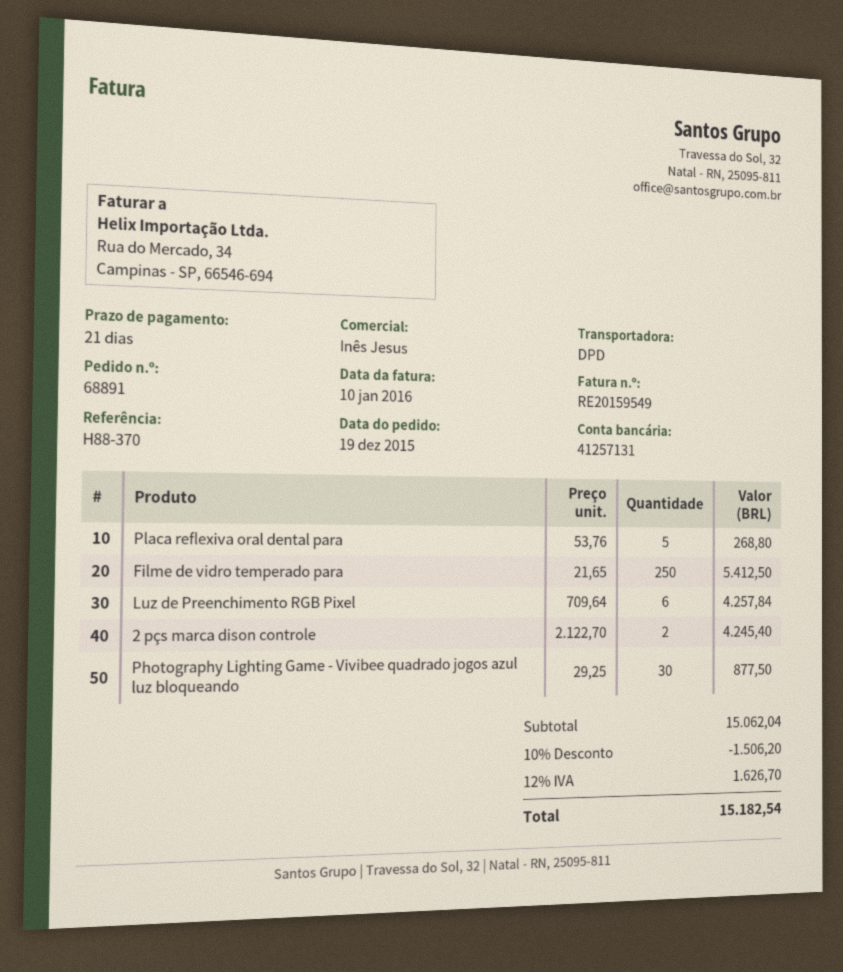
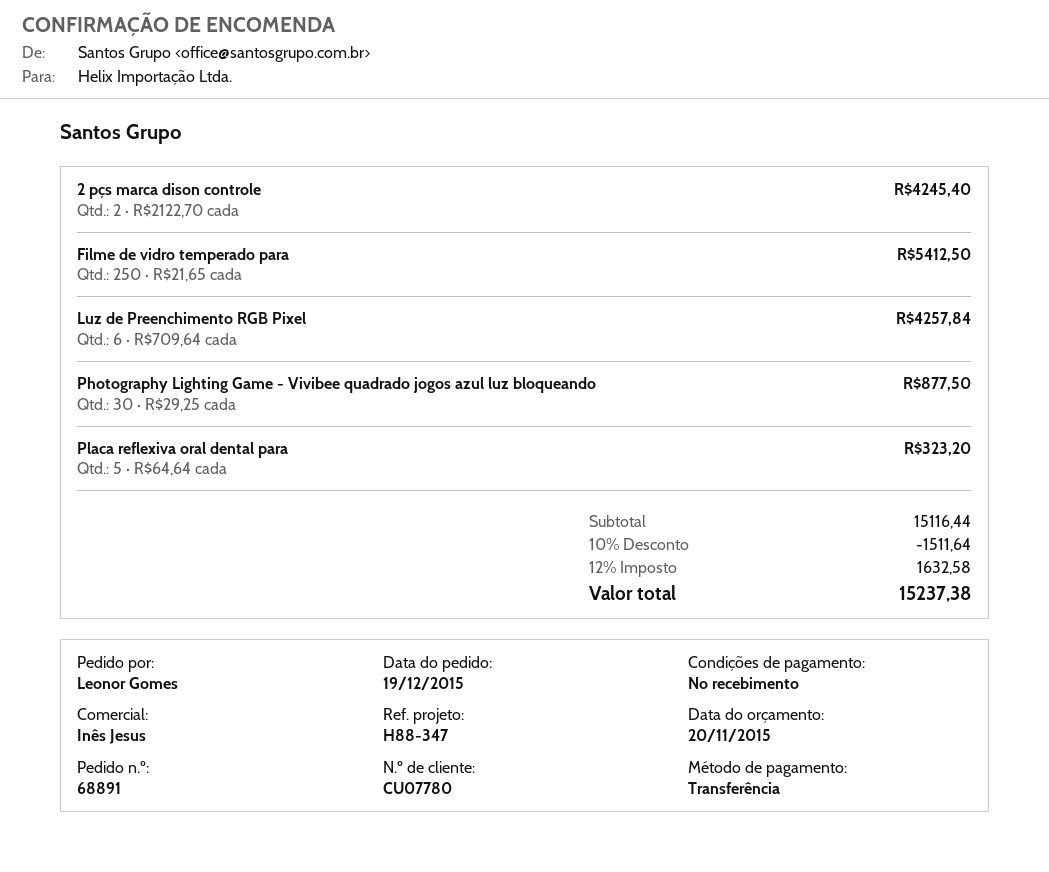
payment terms: 21 days -> on receipt
reference: H88-370 -> H88-347
Placa reflexiva oral dental para: 5 x 53.76 = 268.80 -> 5 x 64.64 = 323.20
subtotal: 15062.04 -> 15116.44
discount: 10% = 1506.20 -> 10% = 1511.64
tax: 12% = 1626.70 -> 12% = 1632.58
total: 15182.54 -> 15237.38

